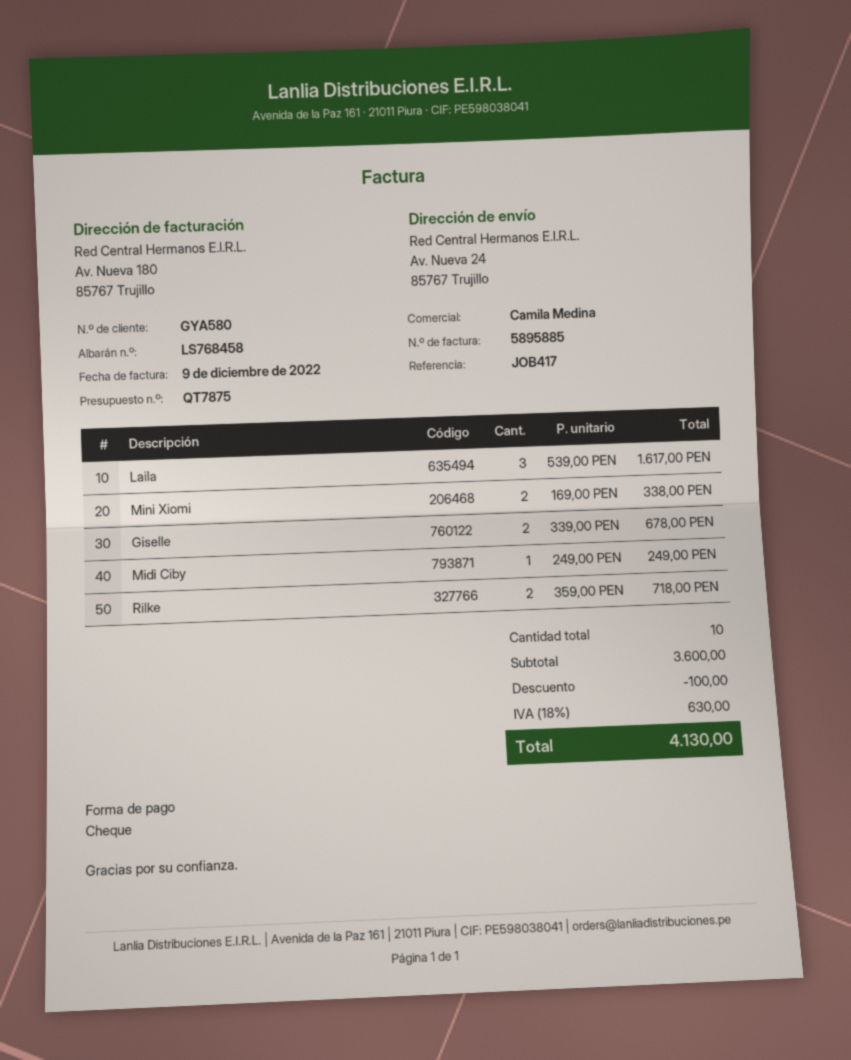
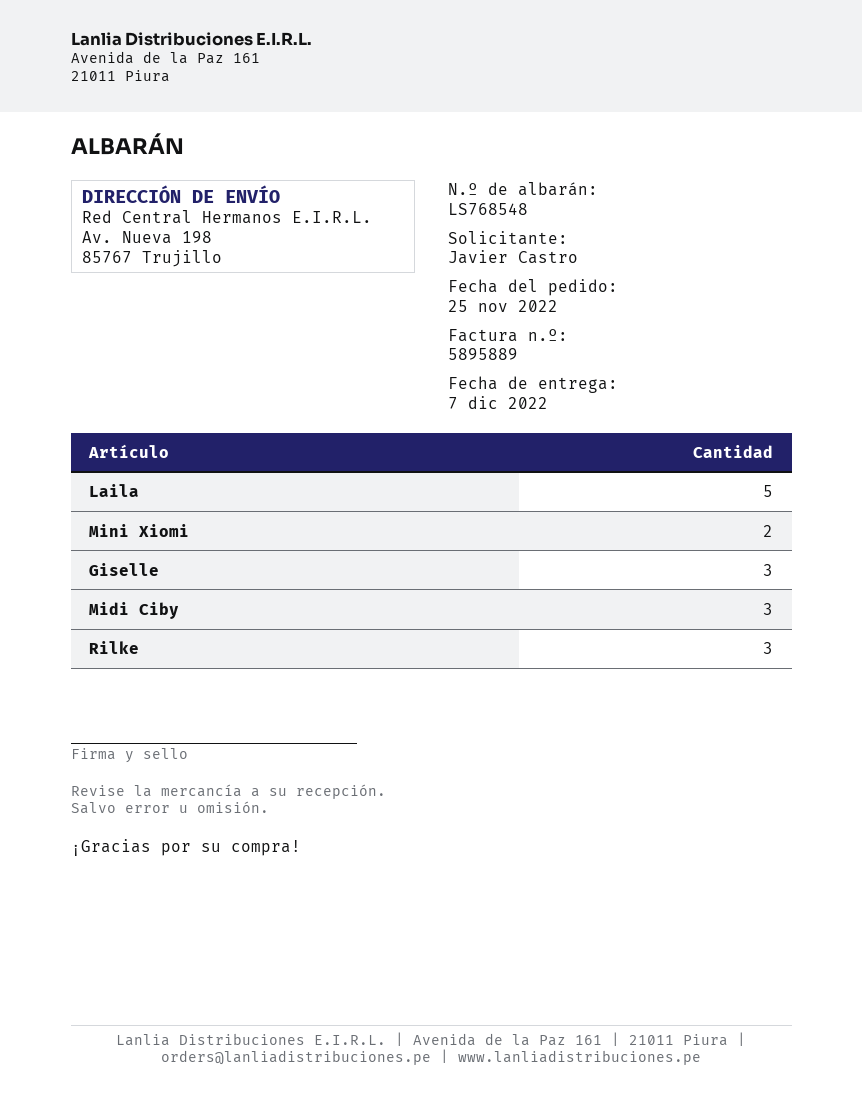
delivery note number: LS768458 -> LS768548
invoice number: 5895885 -> 5895889
ship to: Av. Nueva 24, 85767 Trujillo -> Av. Nueva 198, 85767 Trujillo
Laila: 3 -> 5
Giselle: 2 -> 3
Midi Ciby: 1 -> 3
Rilke: 2 -> 3

